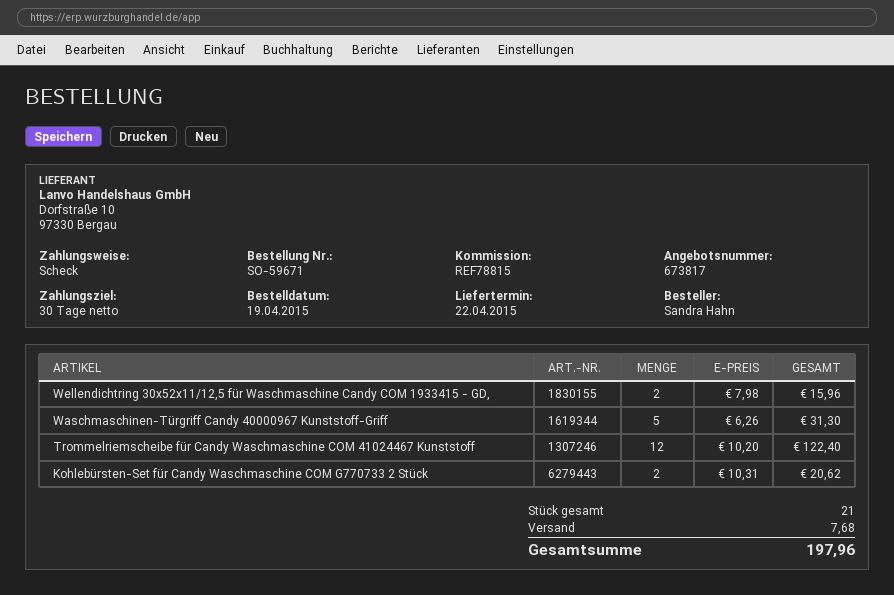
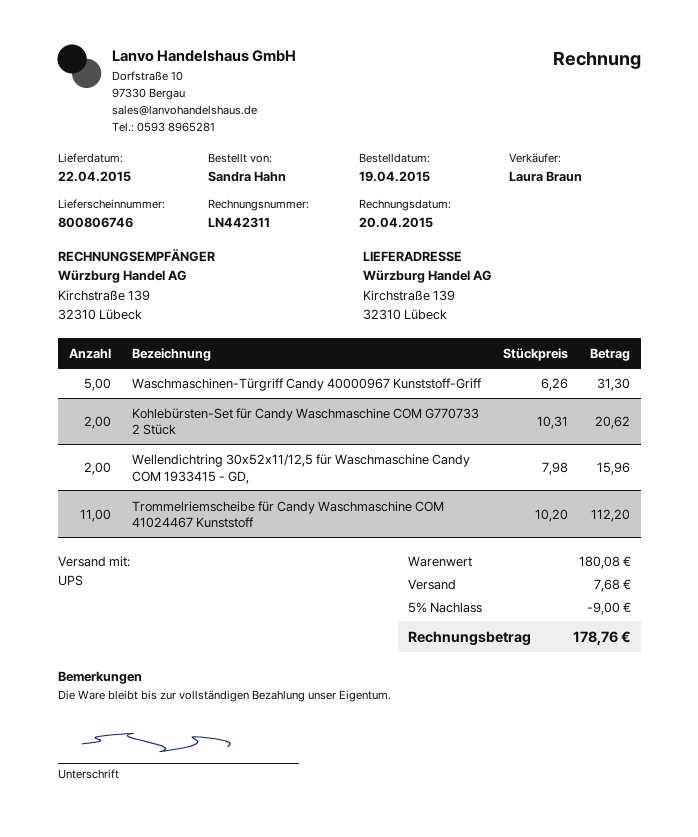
Trommelriemscheibe für Candy Waschmaschine COM 41024467 Kunststoff: 12 x 10.20 = 122.40 -> 11 x 10.20 = 112.20
discount: none -> 5% = 9.00
total: 197.96 -> 178.76

